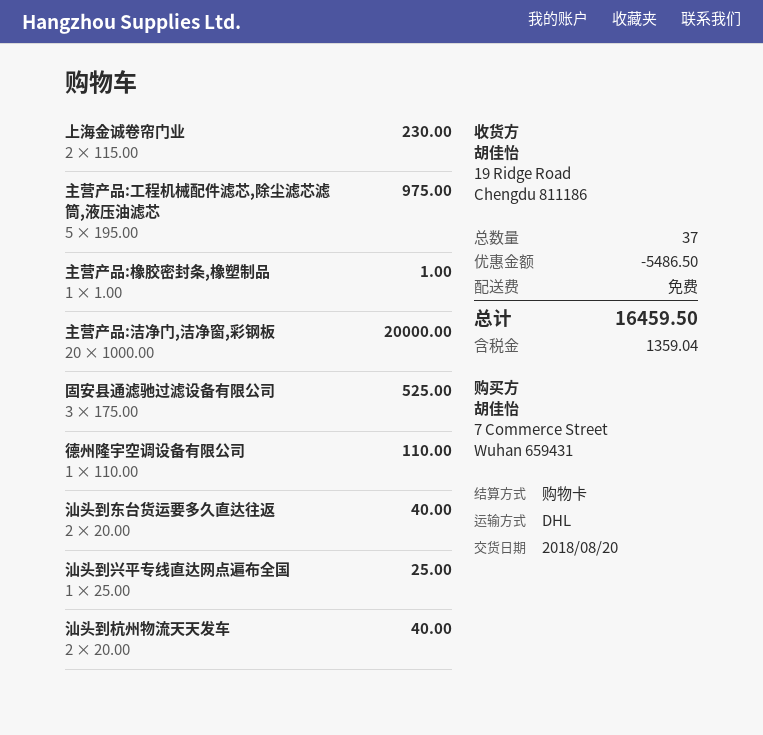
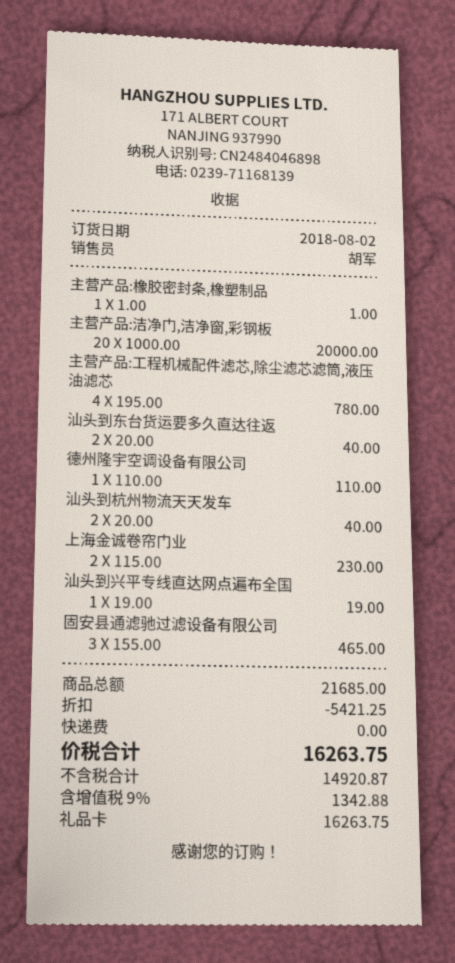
主营产品:工程机械配件滤芯,除尘滤芯滤筒,液压油滤芯: 5 x 195.00 = 975.00 -> 4 x 195.00 = 780.00
固安县通滤驰过滤设备有限公司: 3 x 175.00 = 525.00 -> 3 x 155.00 = 465.00
汕头到兴平专线直达网点遍布全国: 1 x 25.00 = 25.00 -> 1 x 19.00 = 19.00
discount: 5486.50 -> 5421.25
tax: 1359.04 -> 1342.88
total: 16459.50 -> 16263.75

